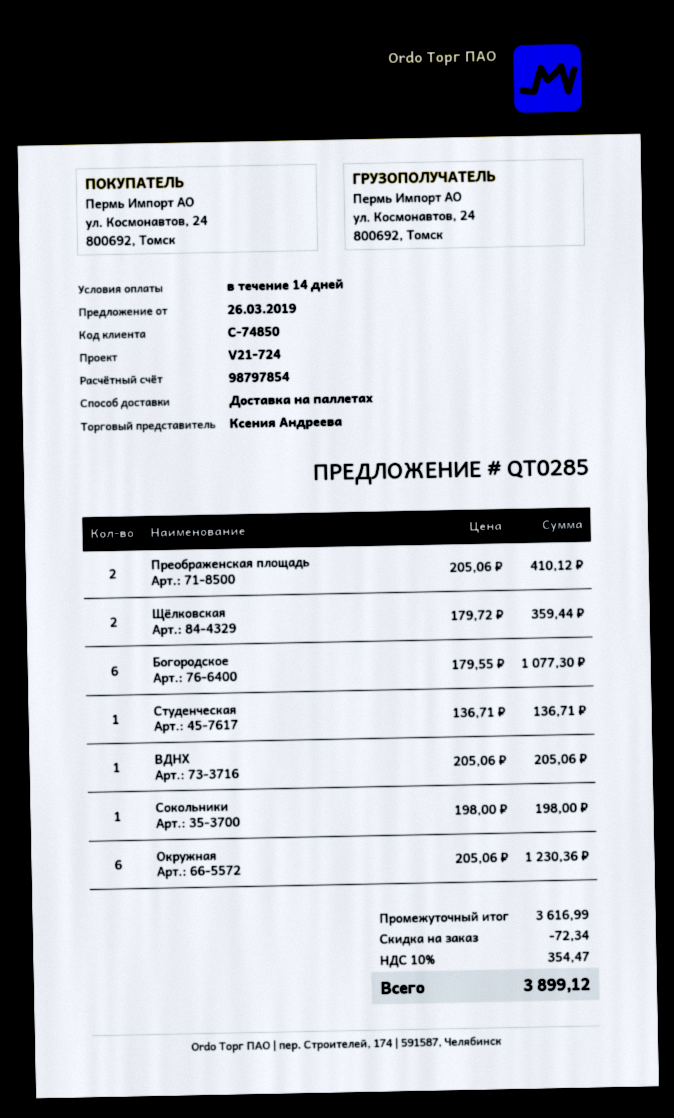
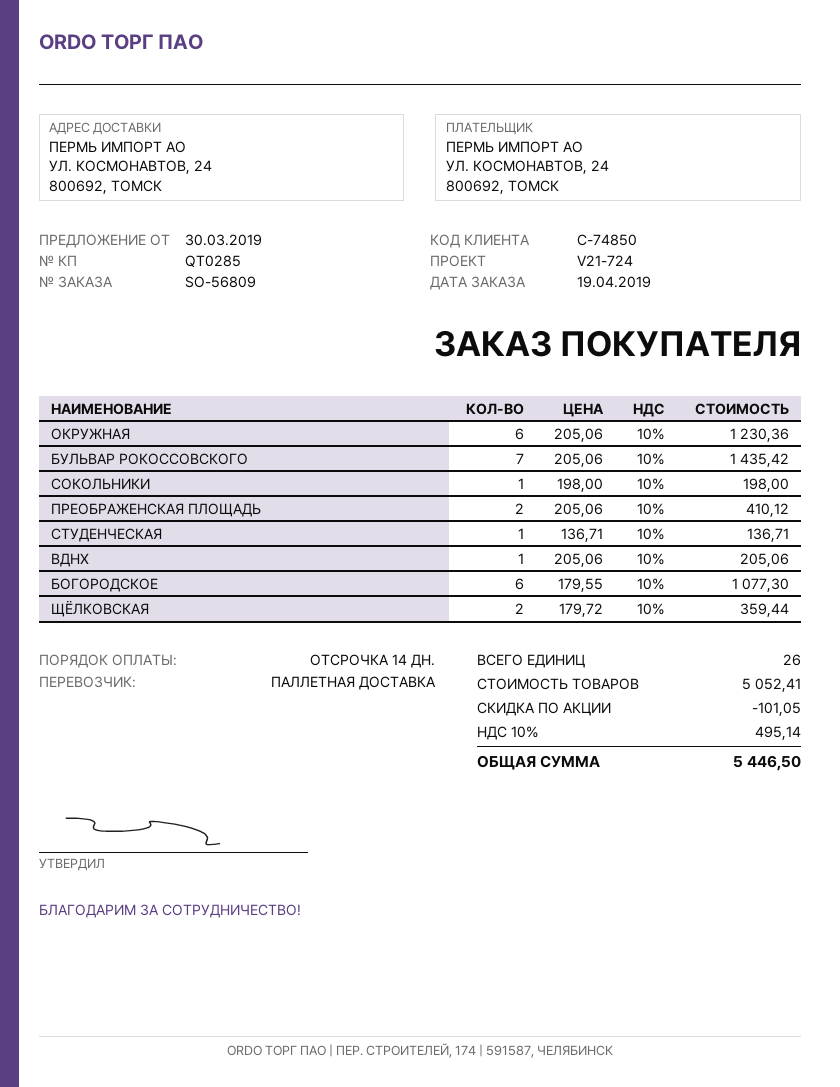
quote date: 2019-03-26 -> 2019-03-30
БУЛЬВАР РОКОССОВСКОГО: none -> 7 x 205.06 = 1435.42
subtotal: 3616.99 -> 5052.41
discount: 72.34 -> 101.05
tax: 10% = 354.47 -> 10% = 495.14
total: 3899.12 -> 5446.50

